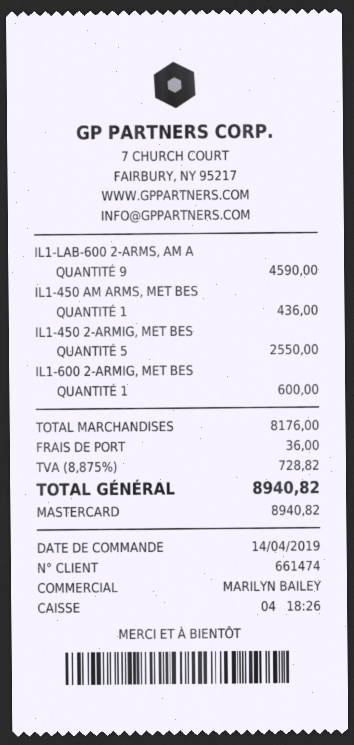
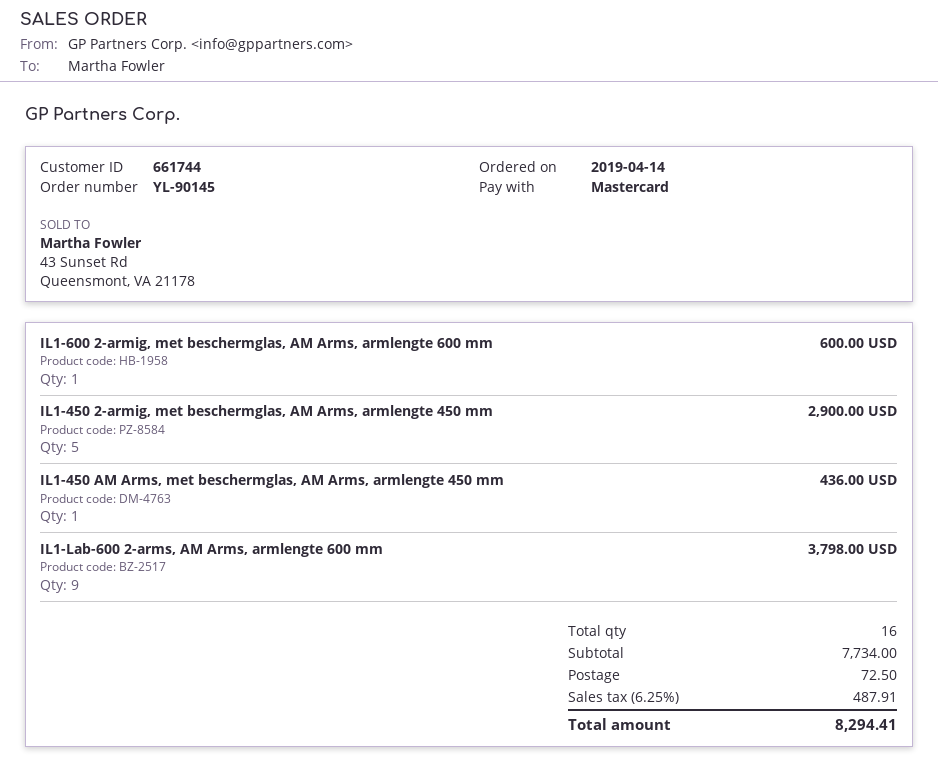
customer number: 661474 -> 661744
IL1-LAB-600 2-ARMS, AM A: 9 for 4590.00 -> 9 for 3798.00
IL1-450 2-ARMIG, MET BES: 5 for 2550.00 -> 5 for 2900.00
subtotal: 8176.00 -> 7734.00
shipping: 36.00 -> 72.50
tax: 8.875% = 728.82 -> 6.25% = 487.91
total: 8940.82 -> 8294.41

